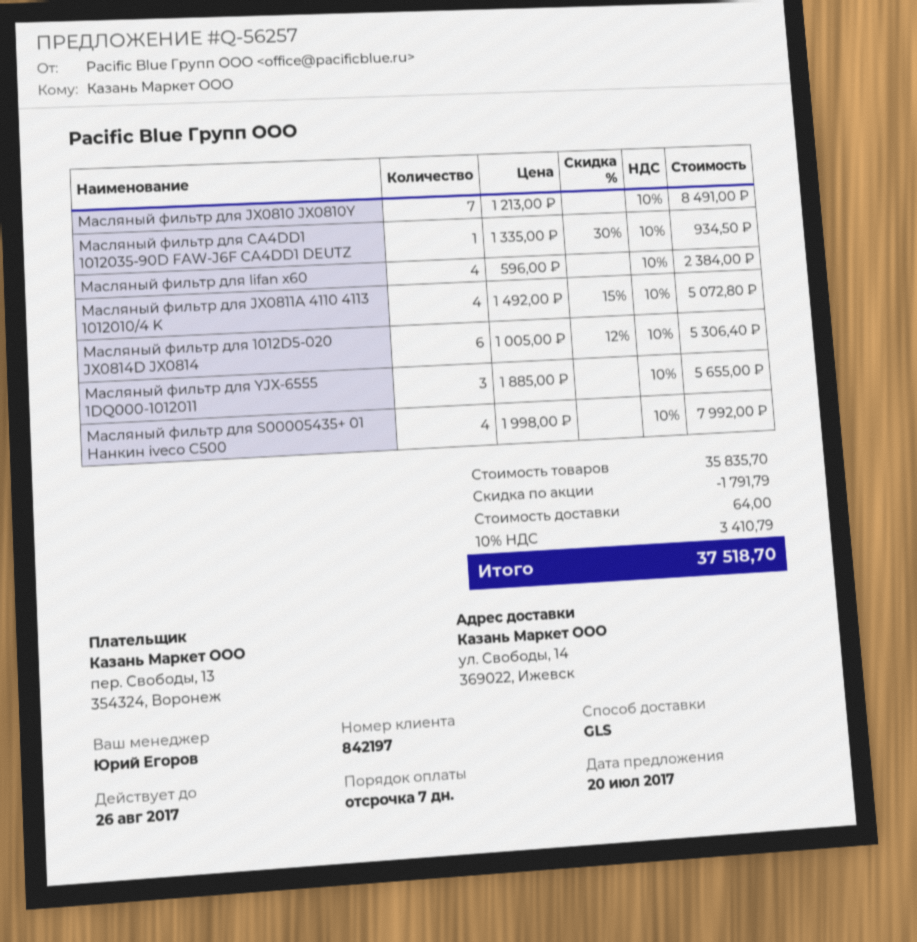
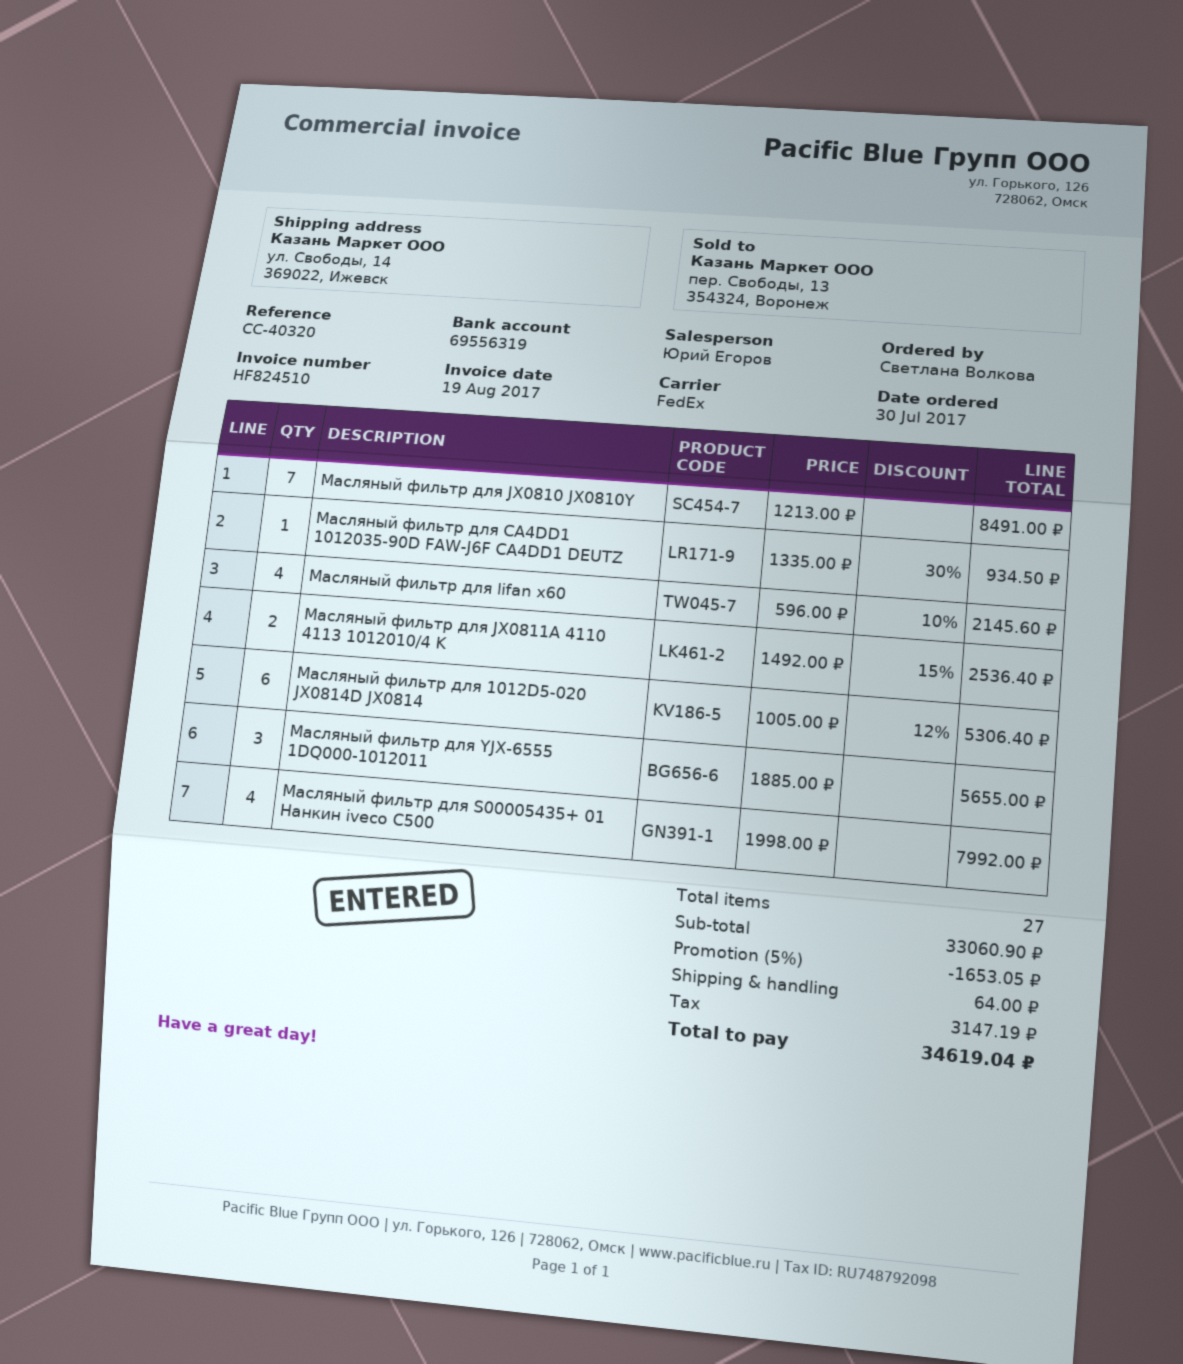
shipping method: GLS -> FedEx
Масляный фильтр для lifan x60: 4 x 596.00 = 2384.00 -> 4 x 596.00 - 10% = 2145.60
Масляный фильтр для JX0811A 4110 4113 1012010/4 K: 4 x 1492.00 - 15% = 5072.80 -> 2 x 1492.00 - 15% = 2536.40
subtotal: 35835.70 -> 33060.90
discount: 1791.79 -> 1653.05
tax: 3410.79 -> 3147.19
total: 37518.70 -> 34619.04

